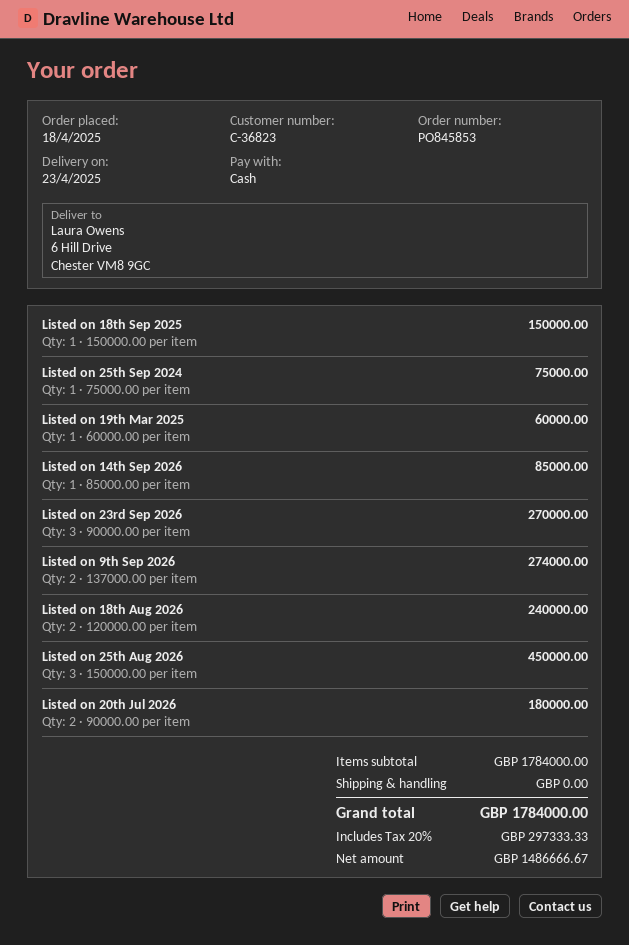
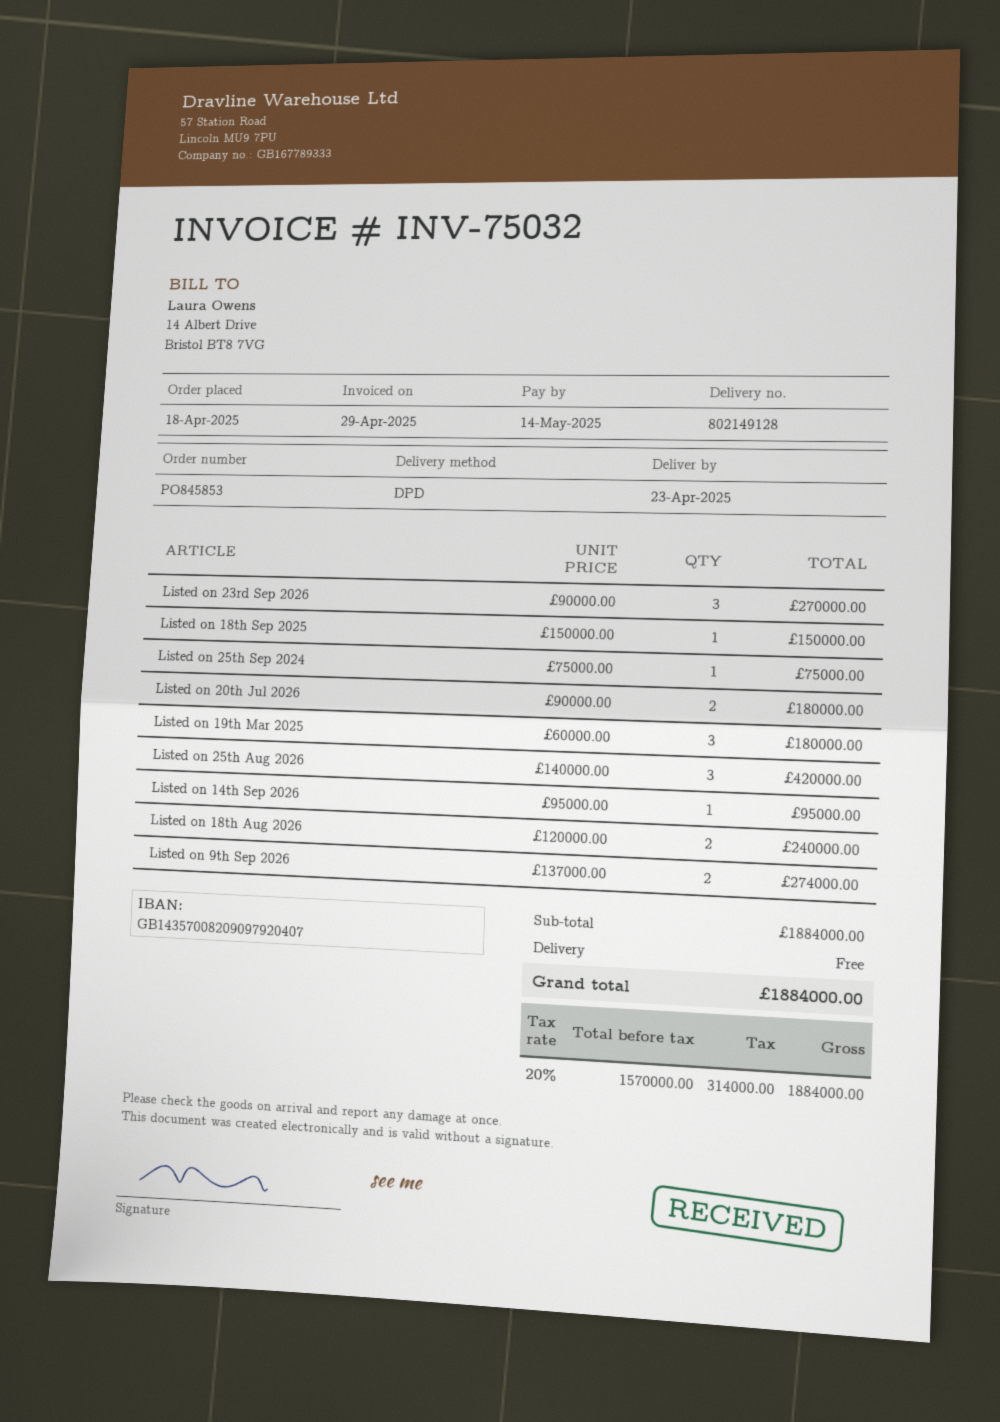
Listed on 19th Mar 2025: 1 x 60000.00 = 60000.00 -> 3 x 60000.00 = 180000.00
Listed on 14th Sep 2026: 1 x 85000.00 = 85000.00 -> 1 x 95000.00 = 95000.00
Listed on 25th Aug 2026: 3 x 150000.00 = 450000.00 -> 3 x 140000.00 = 420000.00
subtotal: 1784000.00 -> 1884000.00
net: 1486666.67 -> 1570000.00
tax: 20% = 297333.33 -> 20% = 314000.00
total: 1784000.00 -> 1884000.00

